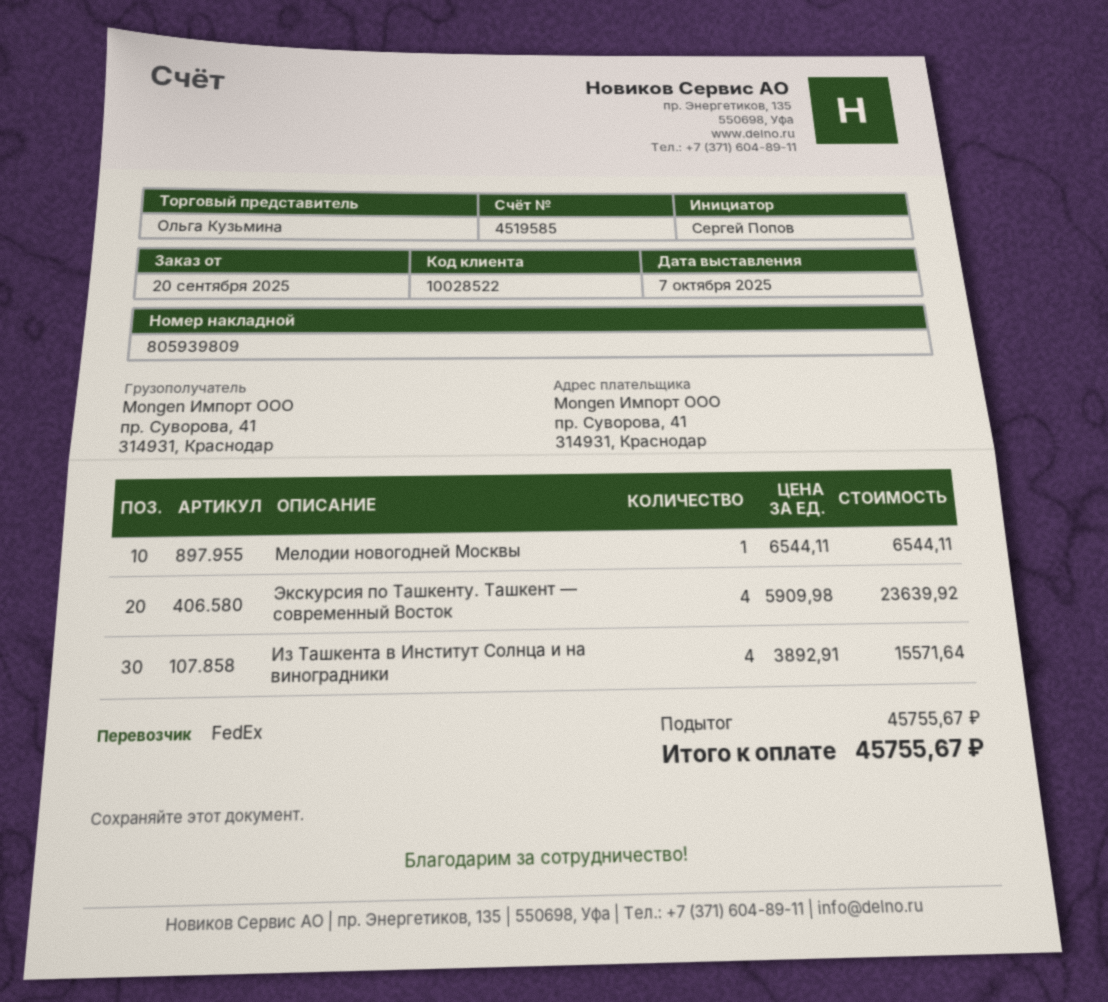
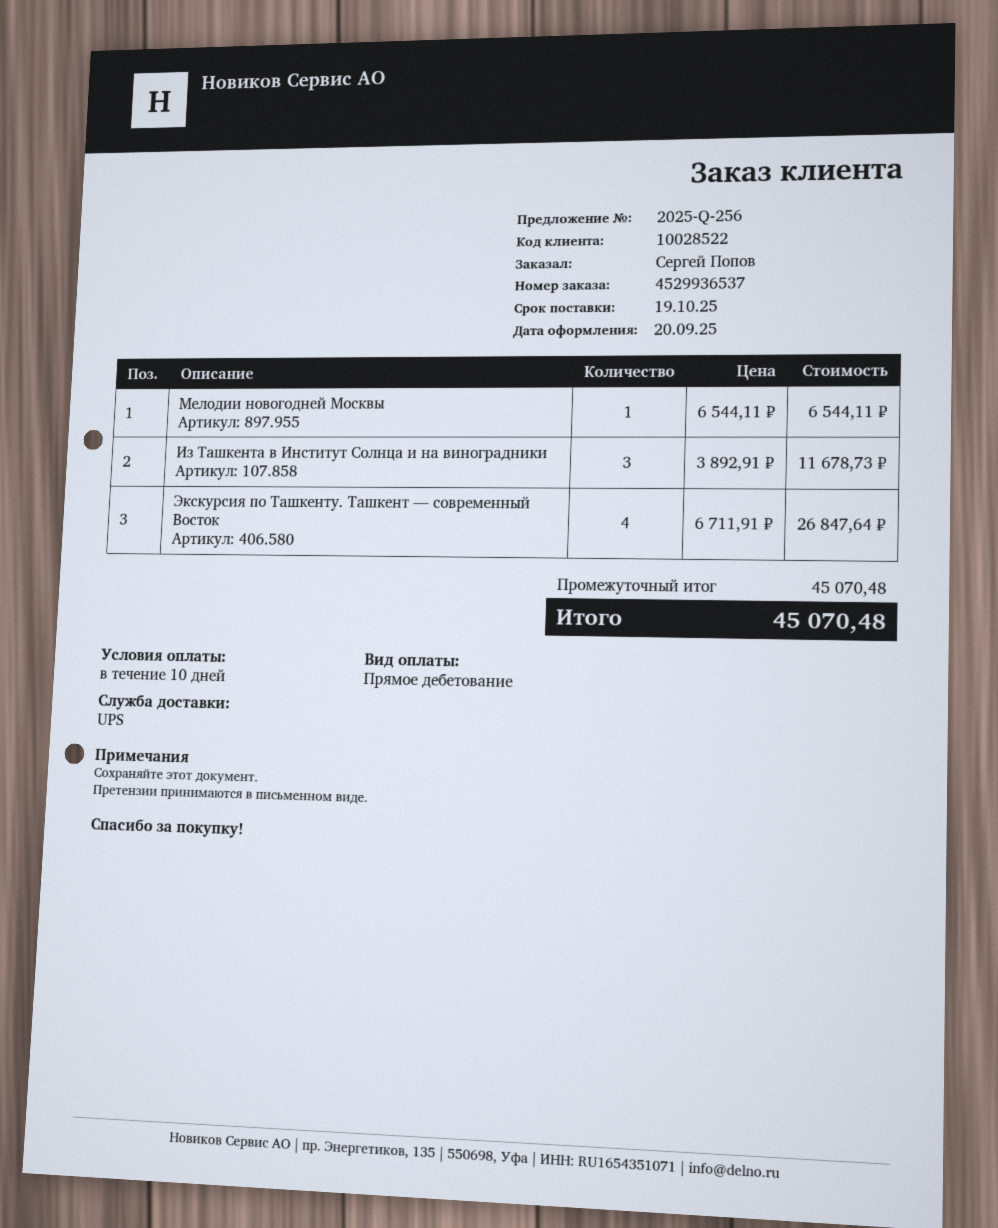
shipping method: FedEx -> UPS
Экскурсия по Ташкенту. Ташкент — современный Восток: 4 x 5909.98 = 23639.92 -> 4 x 6711.91 = 26847.64
Из Ташкента в Институт Солнца и на виноградники: 4 x 3892.91 = 15571.64 -> 3 x 3892.91 = 11678.73
subtotal: 45755.67 -> 45070.48
total: 45755.67 -> 45070.48

